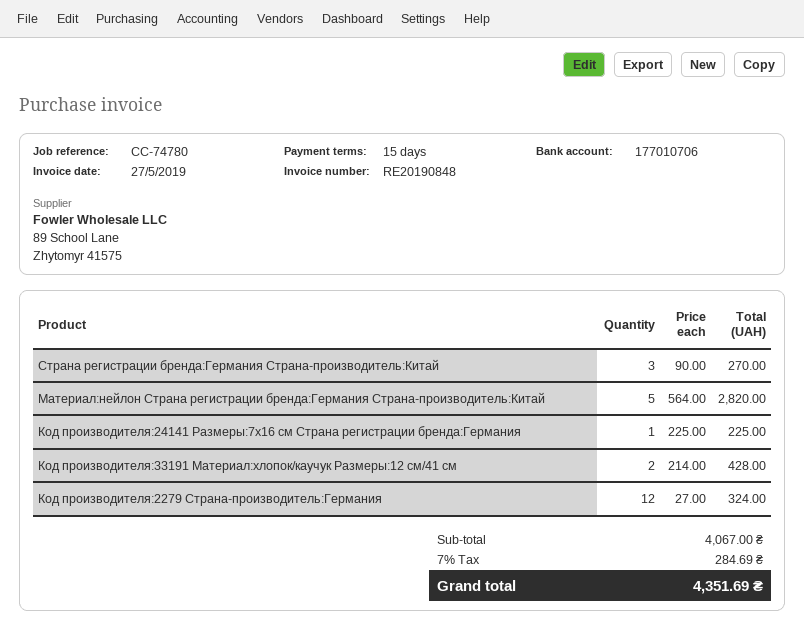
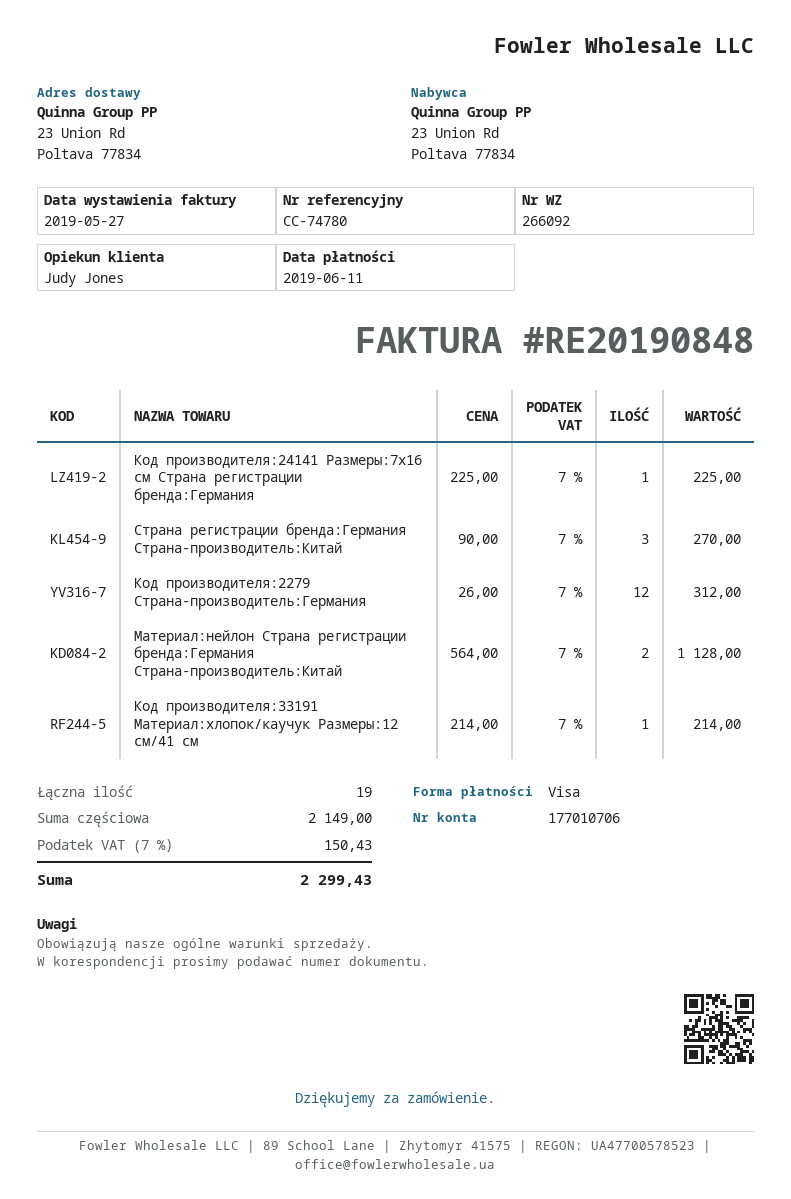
Материал:нейлон Страна регистрации бренда:Германия Страна-производитель:Китай: 5 x 564.00 = 2820.00 -> 2 x 564.00 = 1128.00
Код производителя:33191 Материал:хлопок/каучук Размеры:12 см/41 см: 2 x 214.00 = 428.00 -> 1 x 214.00 = 214.00
Код производителя:2279 Страна-производитель:Германия: 12 x 27.00 = 324.00 -> 12 x 26.00 = 312.00
subtotal: 4067.00 -> 2149.00
tax: 7% = 284.69 -> 7% = 150.43
total: 4351.69 -> 2299.43

